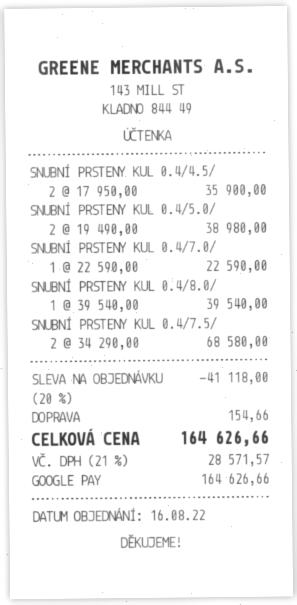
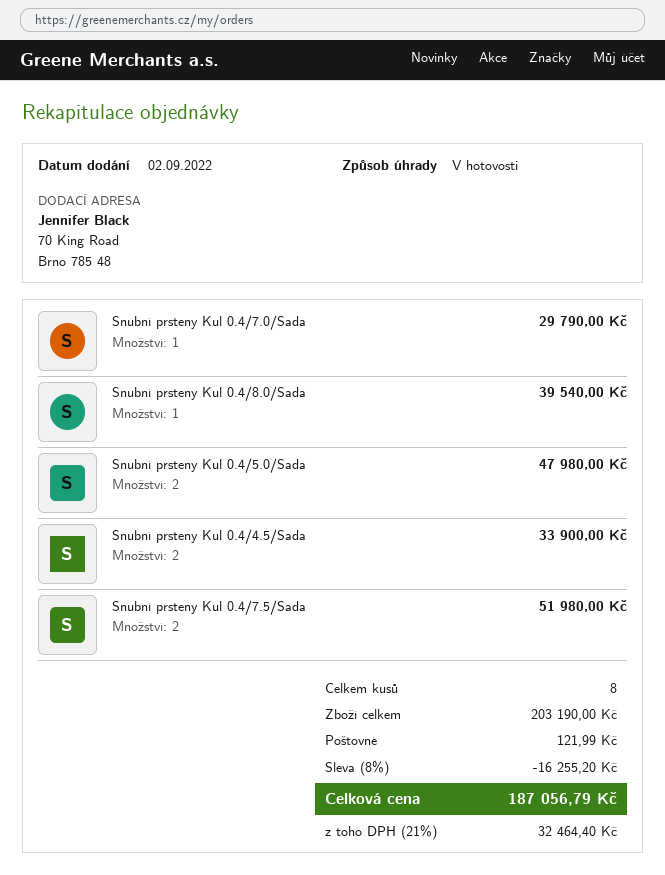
payment method: Google Pay -> cash
SNUBNÍ PRSTENY KUL 0.4/4.5/: 2 for 35900.00 -> 2 for 33900.00
SNUBNÍ PRSTENY KUL 0.4/5.0/: 2 for 38980.00 -> 2 for 47980.00
SNUBNÍ PRSTENY KUL 0.4/7.0/: 1 for 22590.00 -> 1 for 29790.00
SNUBNÍ PRSTENY KUL 0.4/7.5/: 2 for 68580.00 -> 2 for 51980.00
discount: 20% = 41118.00 -> 8% = 16255.20
shipping: 154.66 -> 121.99
tax: 21% = 28571.57 -> 21% = 32464.40
total: 164626.66 -> 187056.79

